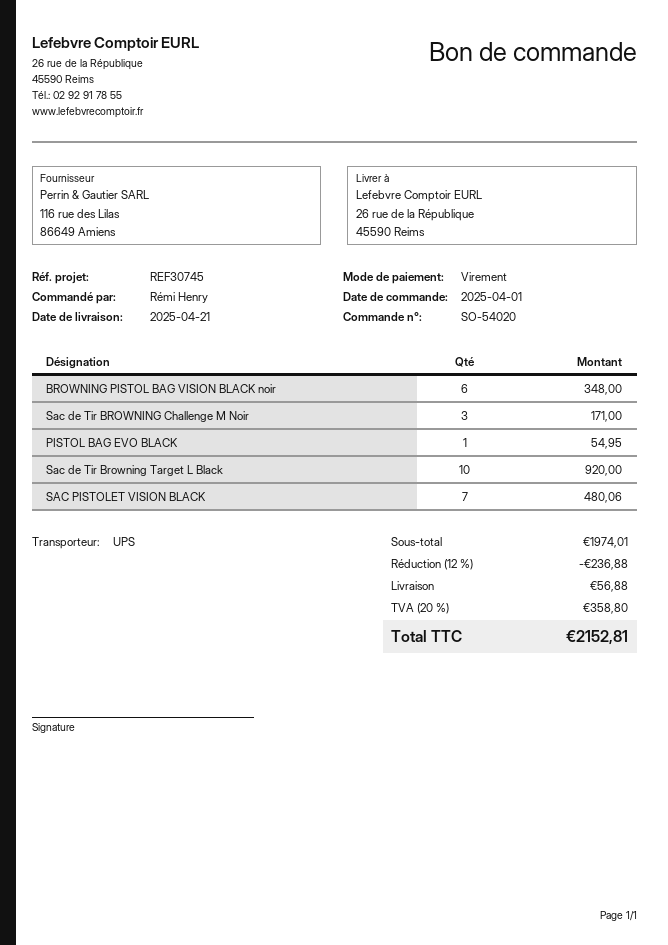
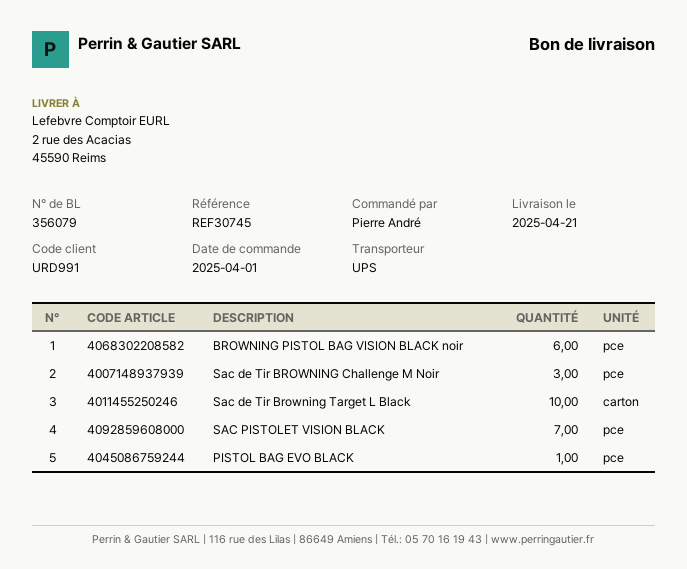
ordered by: Rémi Henry -> Pierre André
ship to: 26 rue de la République, 45590 Reims -> 2 rue des Acacias, 45590 Reims

